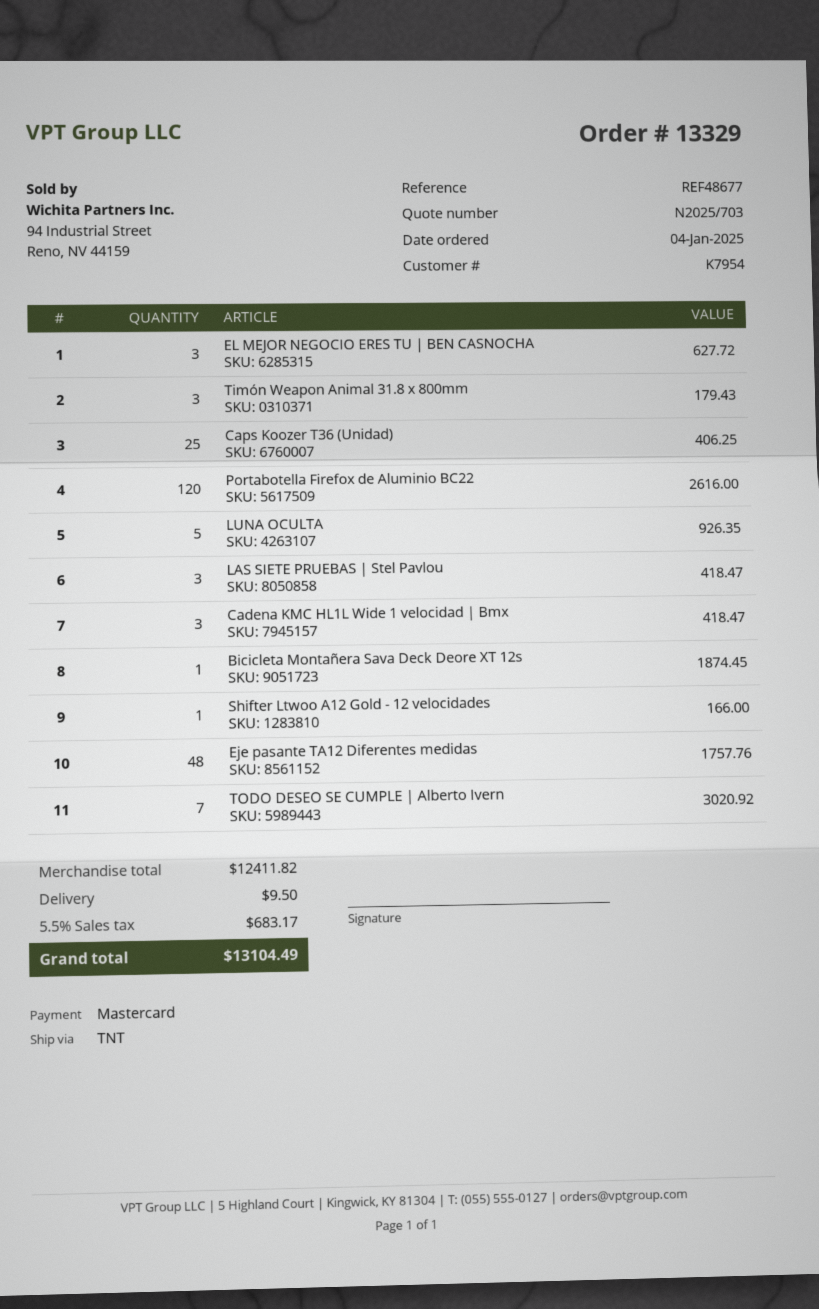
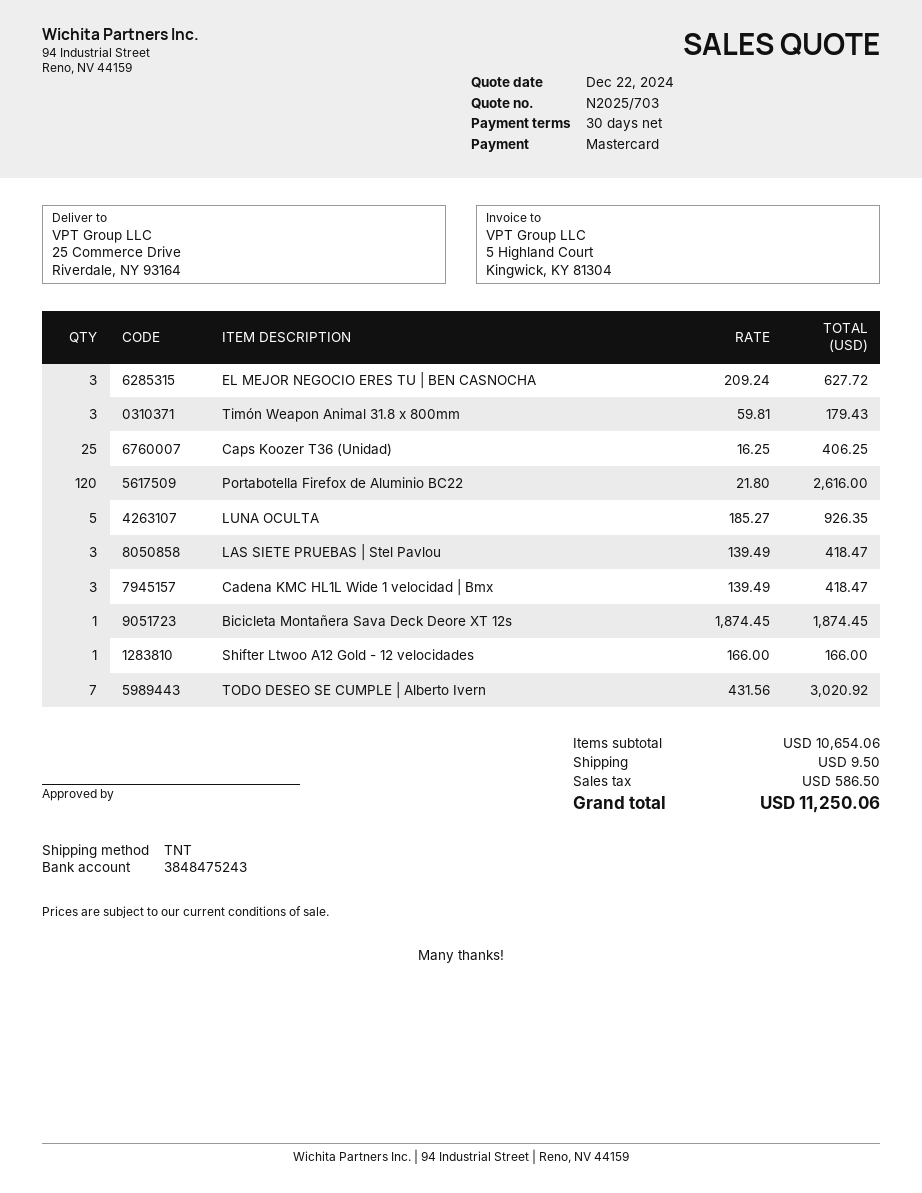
Eje pasante TA12 Diferentes medidas: 48 for 1757.76 -> none
subtotal: 12411.82 -> 10654.06
tax: 683.17 -> 586.50
total: 13104.49 -> 11250.06

